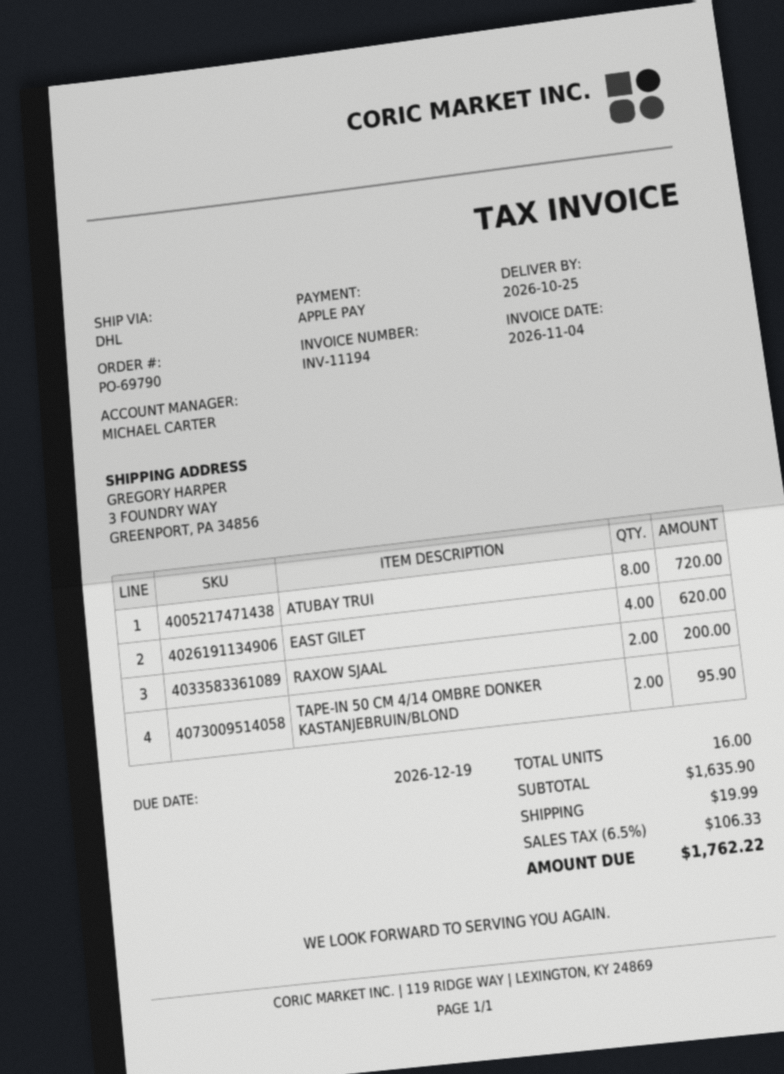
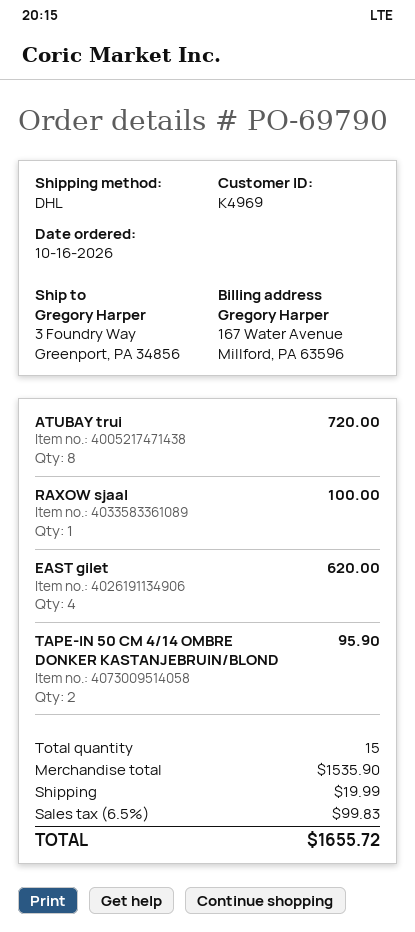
RAXOW SJAAL: 2 for 200.00 -> 1 for 100.00
total quantity: 16 -> 15
subtotal: 1635.90 -> 1535.90
tax: 6.5% = 106.33 -> 6.5% = 99.83
total: 1762.22 -> 1655.72

